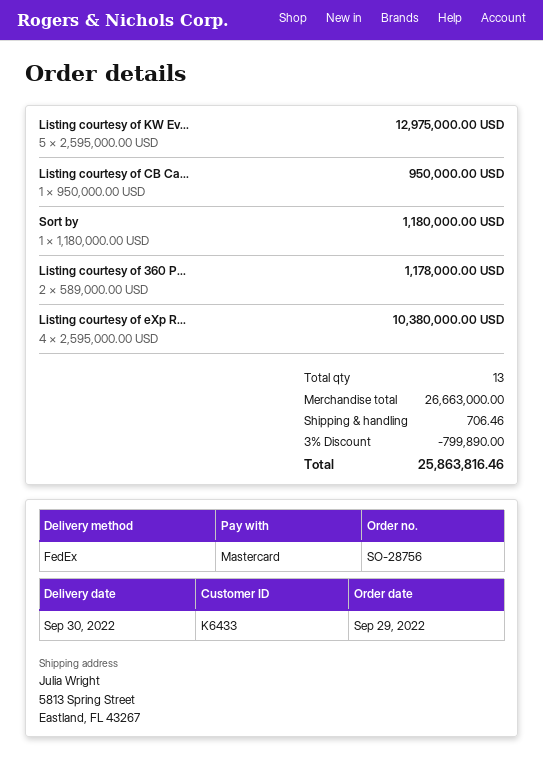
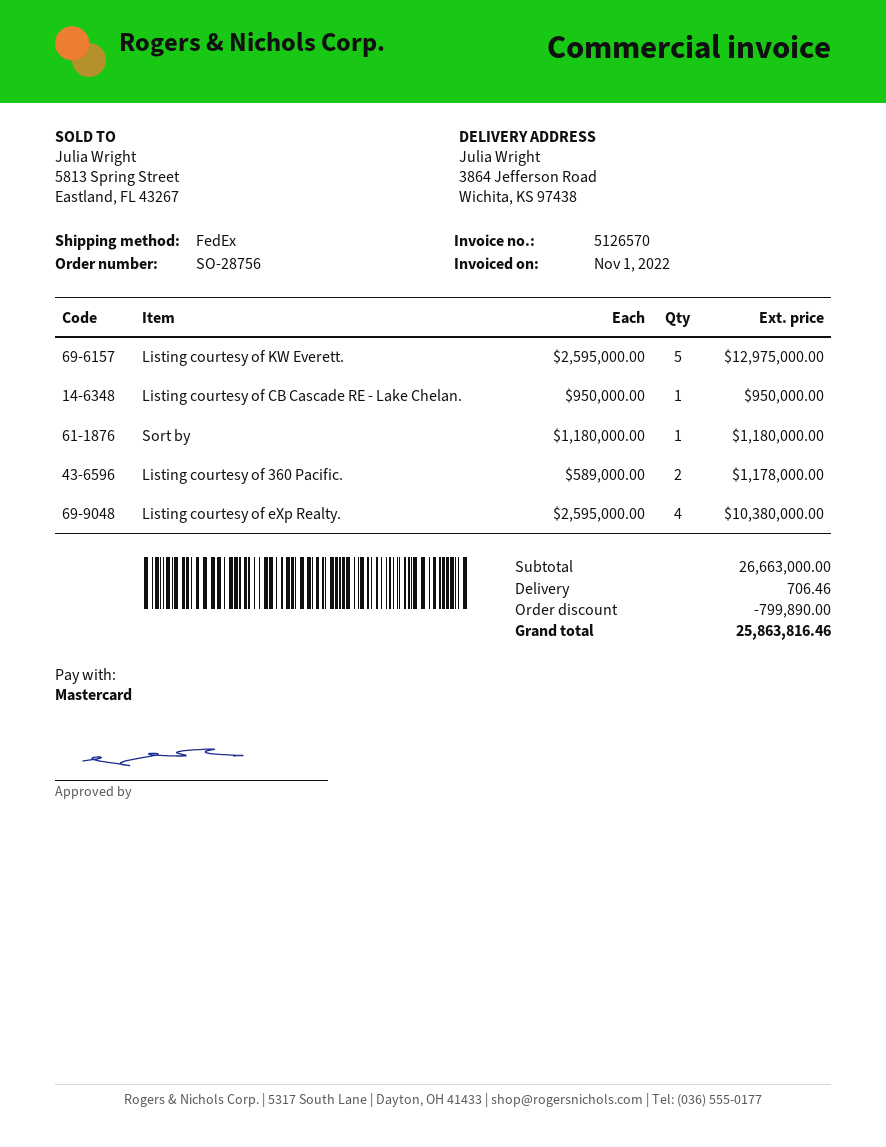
ship to: 5813 Spring Street, Eastland, FL 43267 -> 3864 Jefferson Road, Wichita, KS 97438

